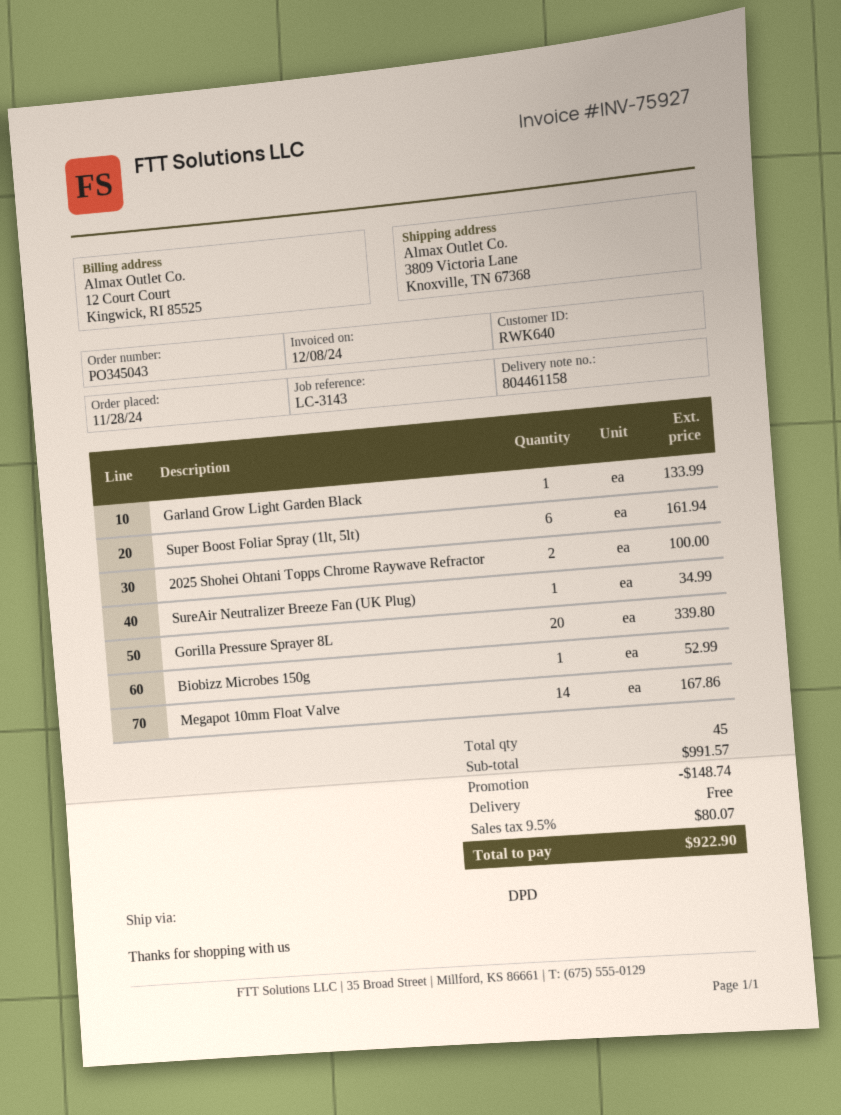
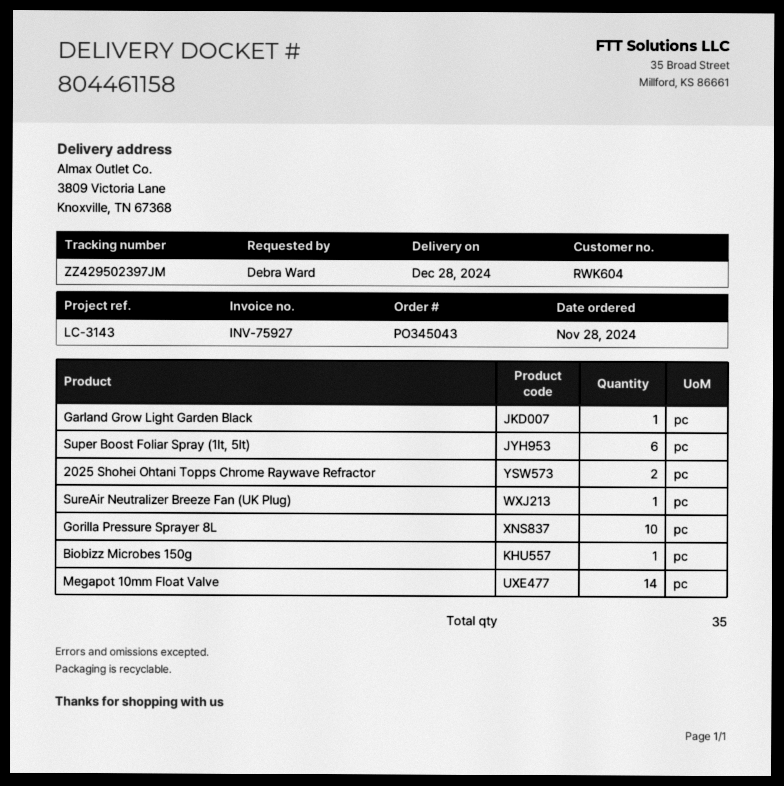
customer number: RWK640 -> RWK604
Gorilla Pressure Sprayer 8L: 20 -> 10
total quantity: 45 -> 35

